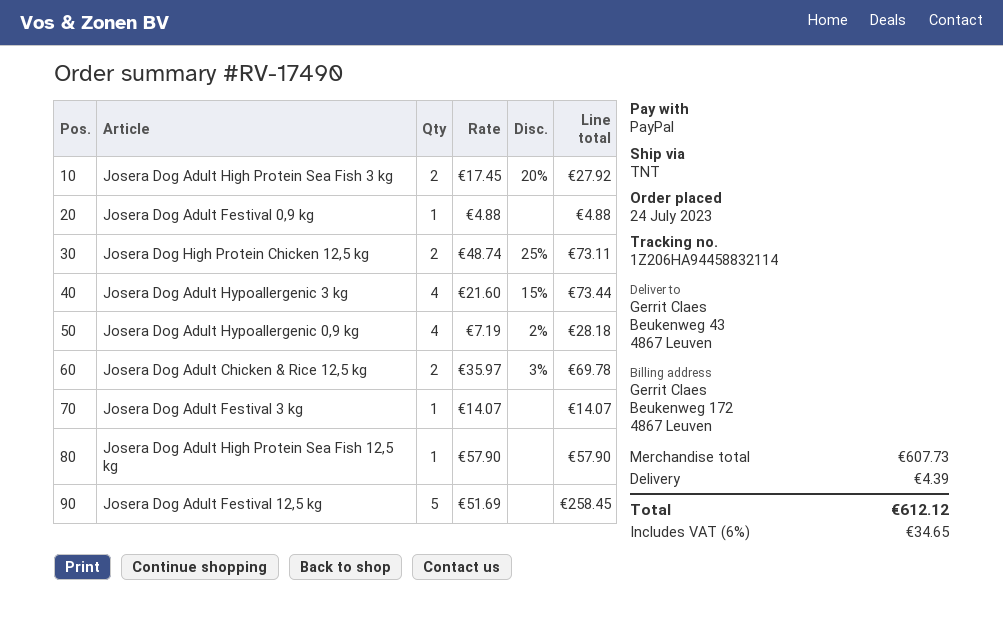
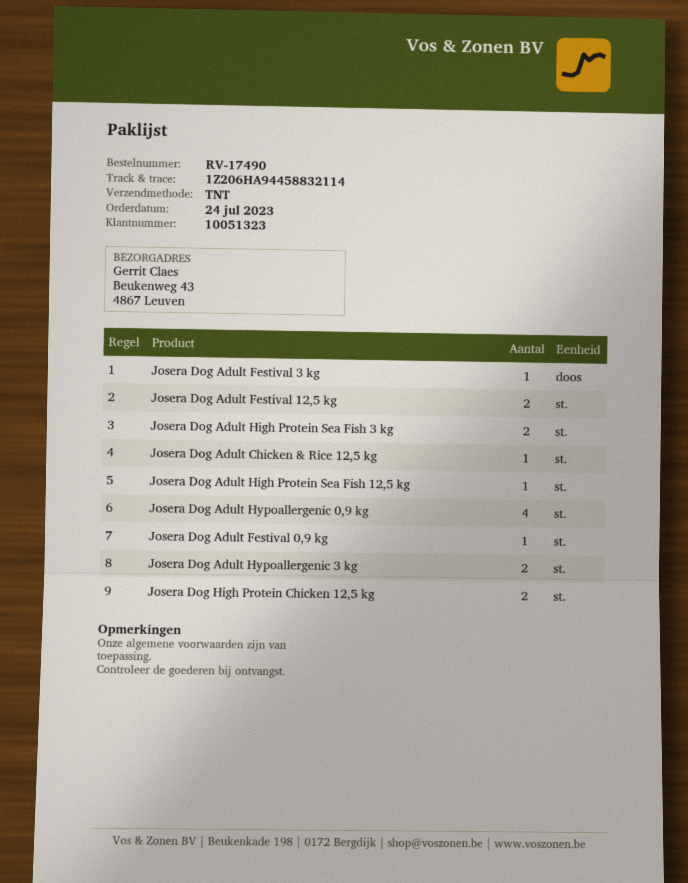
Josera Dog Adult Hypoallergenic 3 kg: 4 -> 2
Josera Dog Adult Chicken & Rice 12,5 kg: 2 -> 1
Josera Dog Adult Festival 12,5 kg: 5 -> 2

